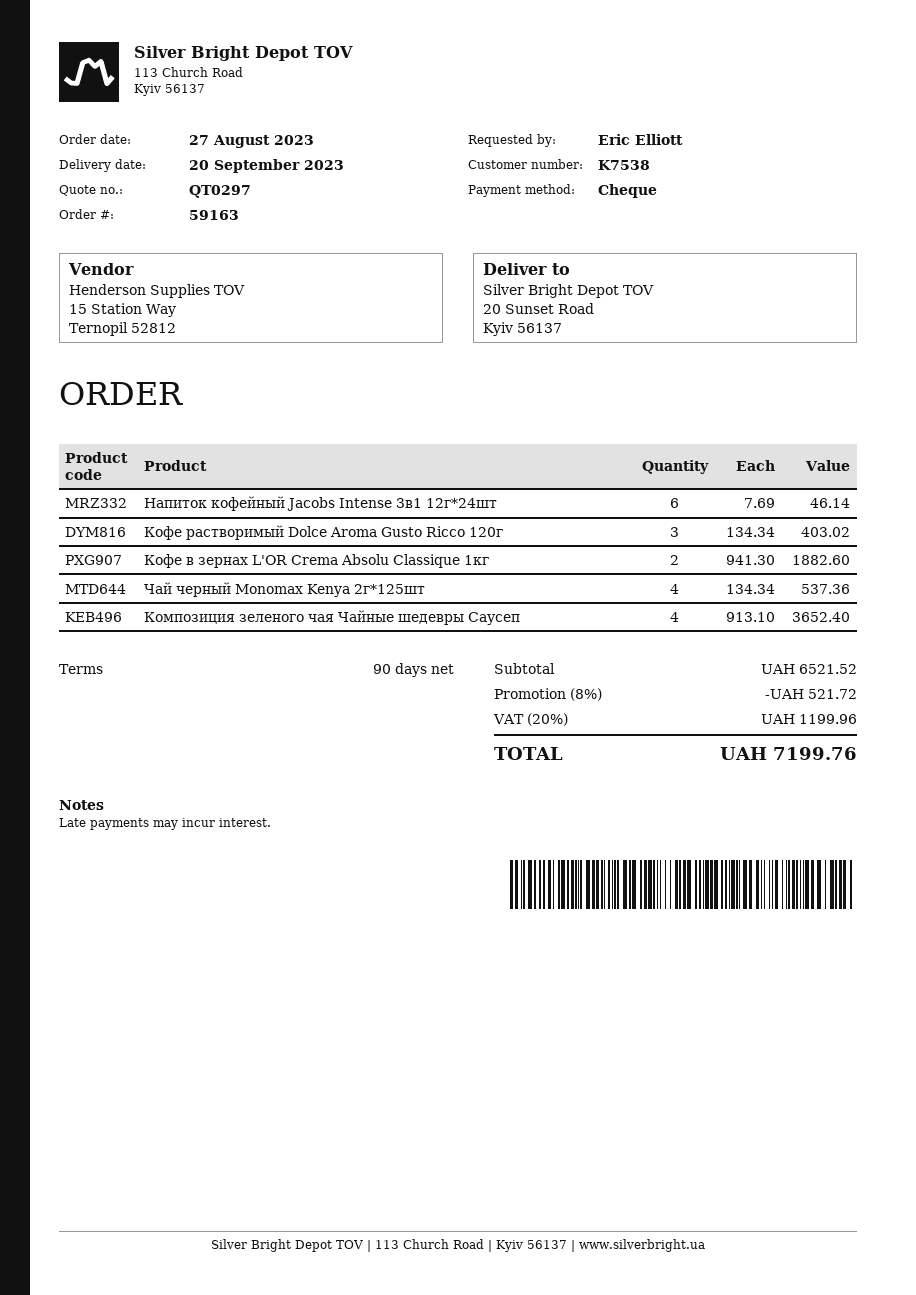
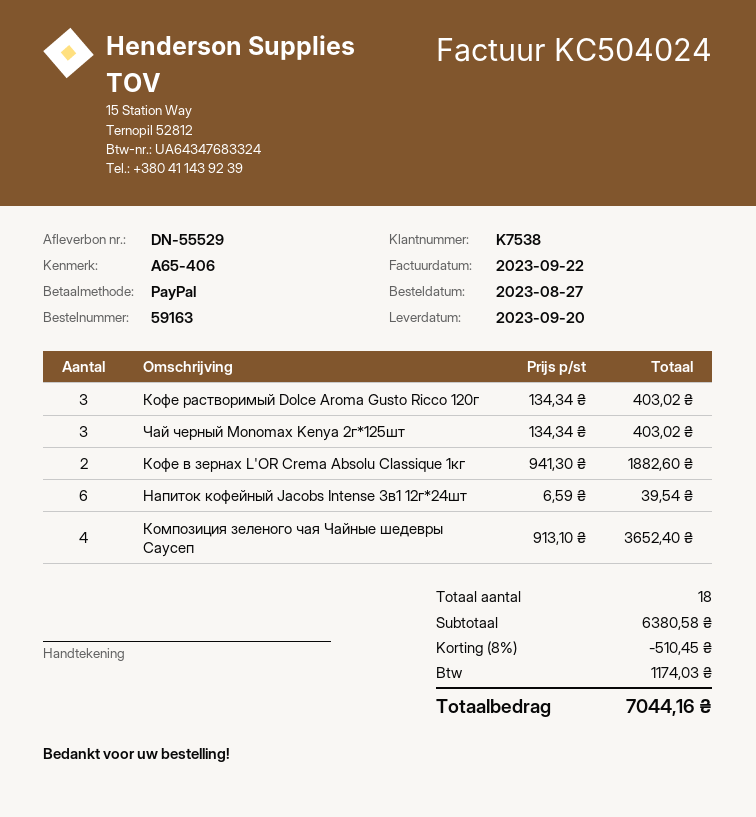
payment method: cheque -> PayPal
Напиток кофейный Jacobs Intense 3в1 12г*24шт: 6 x 7.69 = 46.14 -> 6 x 6.59 = 39.54
Чай черный Monomax Kenya 2г*125шт: 4 x 134.34 = 537.36 -> 3 x 134.34 = 403.02
subtotal: 6521.52 -> 6380.58
discount: 8% = 521.72 -> 8% = 510.45
tax: 1199.96 -> 1174.03
total: 7199.76 -> 7044.16

